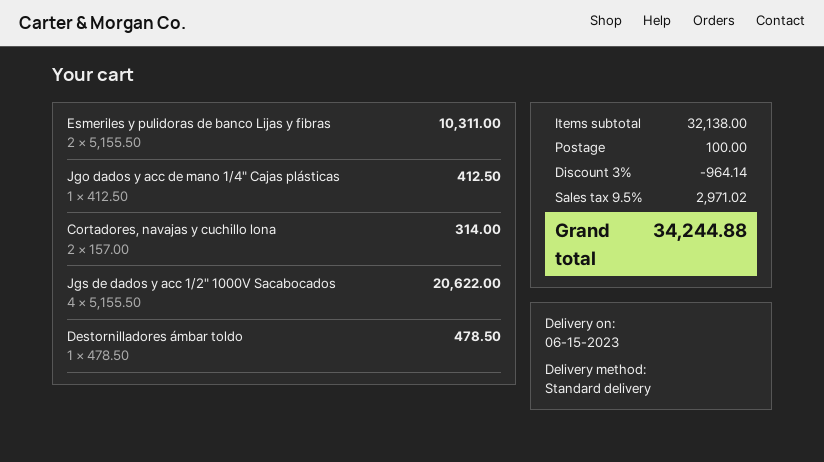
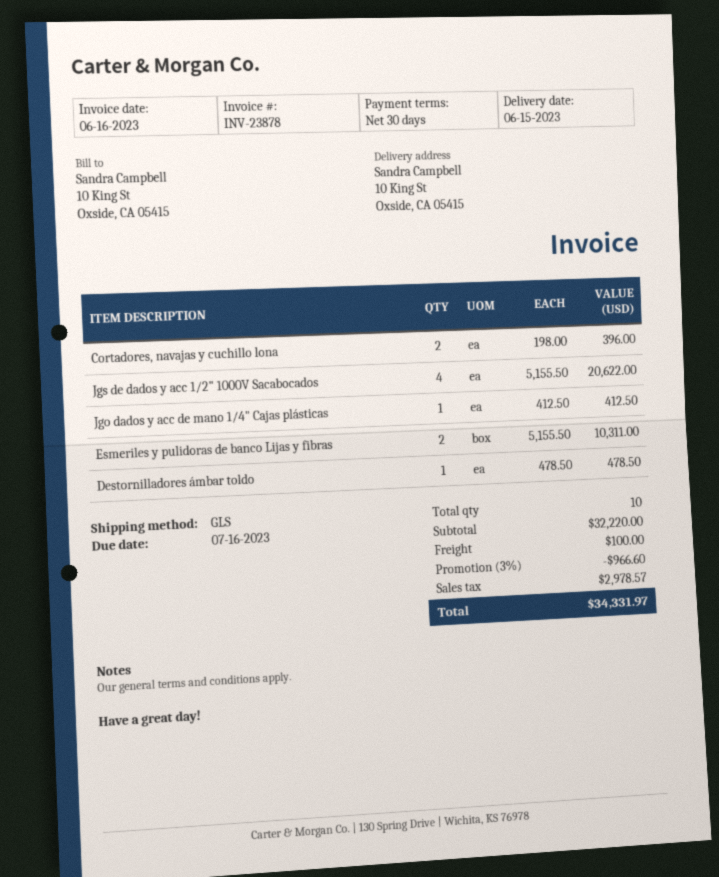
shipping method: standard -> GLS
Cortadores, navajas y cuchillo lona: 2 x 157.00 = 314.00 -> 2 x 198.00 = 396.00
subtotal: 32138.00 -> 32220.00
discount: 3% = 964.14 -> 3% = 966.60
tax: 2971.02 -> 2978.57
total: 34244.88 -> 34331.97

